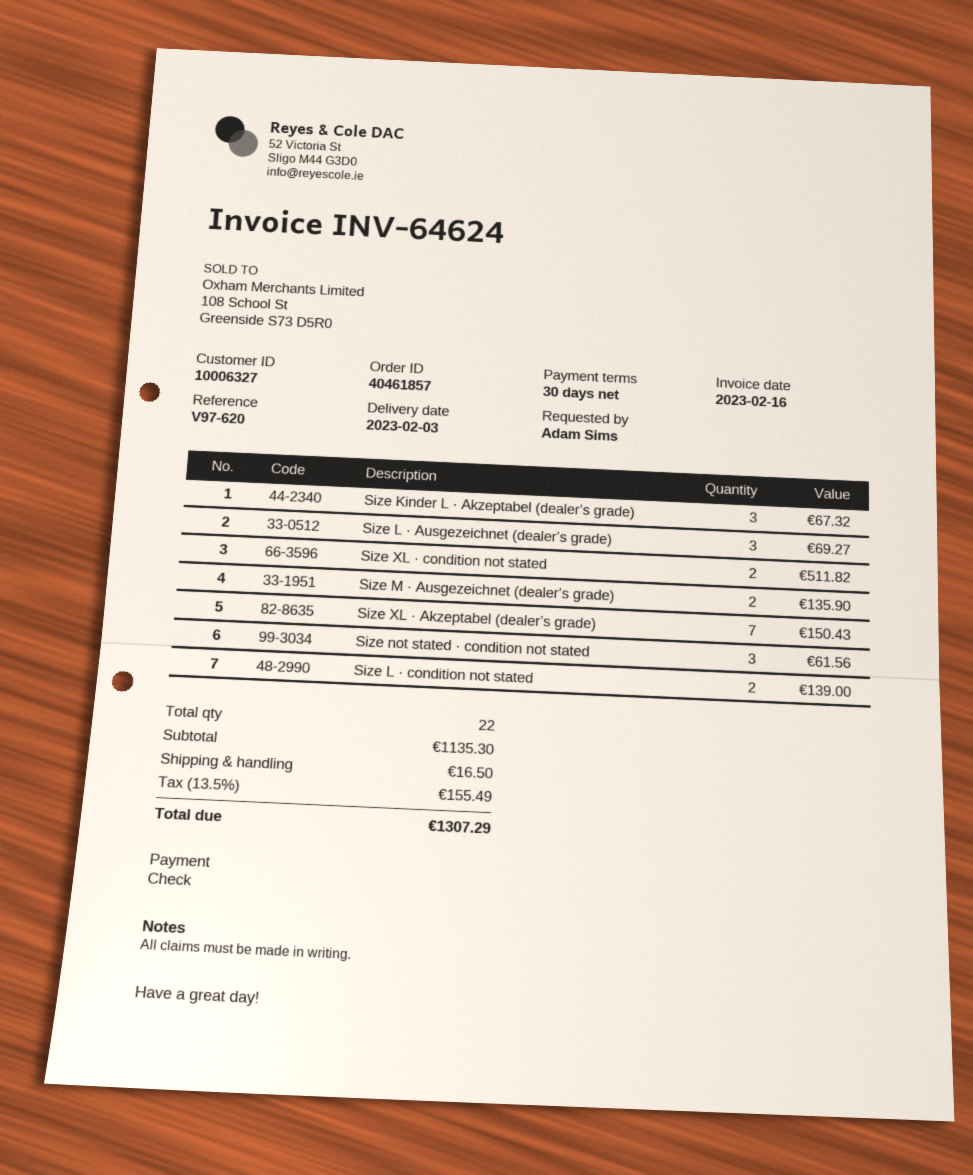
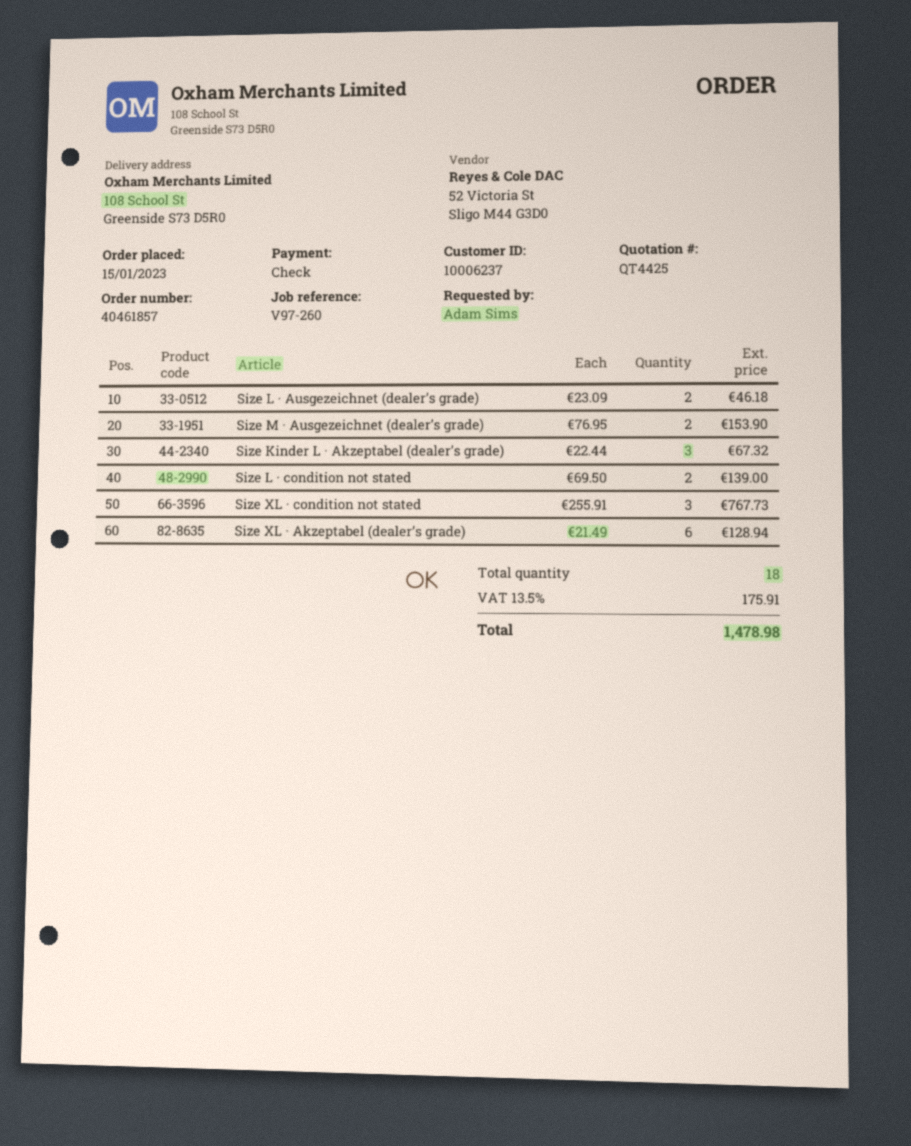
customer number: 10006327 -> 10006237
reference: V97-620 -> V97-260
Size L · Ausgezeichnet (dealer’s grade): 3 for 69.27 -> 2 for 46.18
Size XL · condition not stated: 2 for 511.82 -> 3 for 767.73
Size M · Ausgezeichnet (dealer’s grade): 2 for 135.90 -> 2 for 153.90
Size XL · Akzeptabel (dealer’s grade): 7 for 150.43 -> 6 for 128.94
Size not stated · condition not stated: 3 for 61.56 -> none
total quantity: 22 -> 18
shipping: 16.50 -> none
tax: 13.5% = 155.49 -> 13.5% = 175.91
total: 1307.29 -> 1478.98

